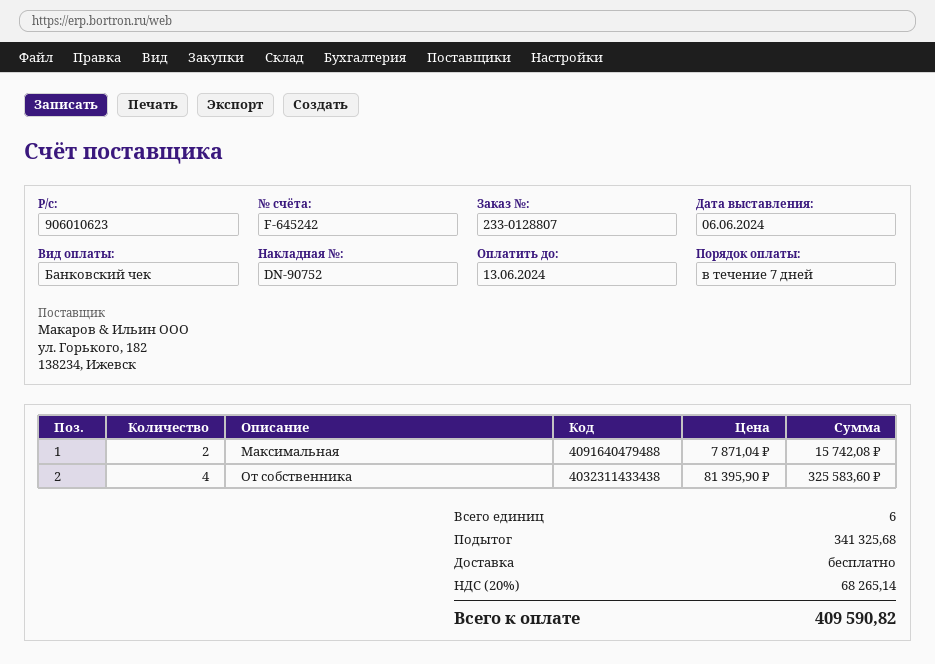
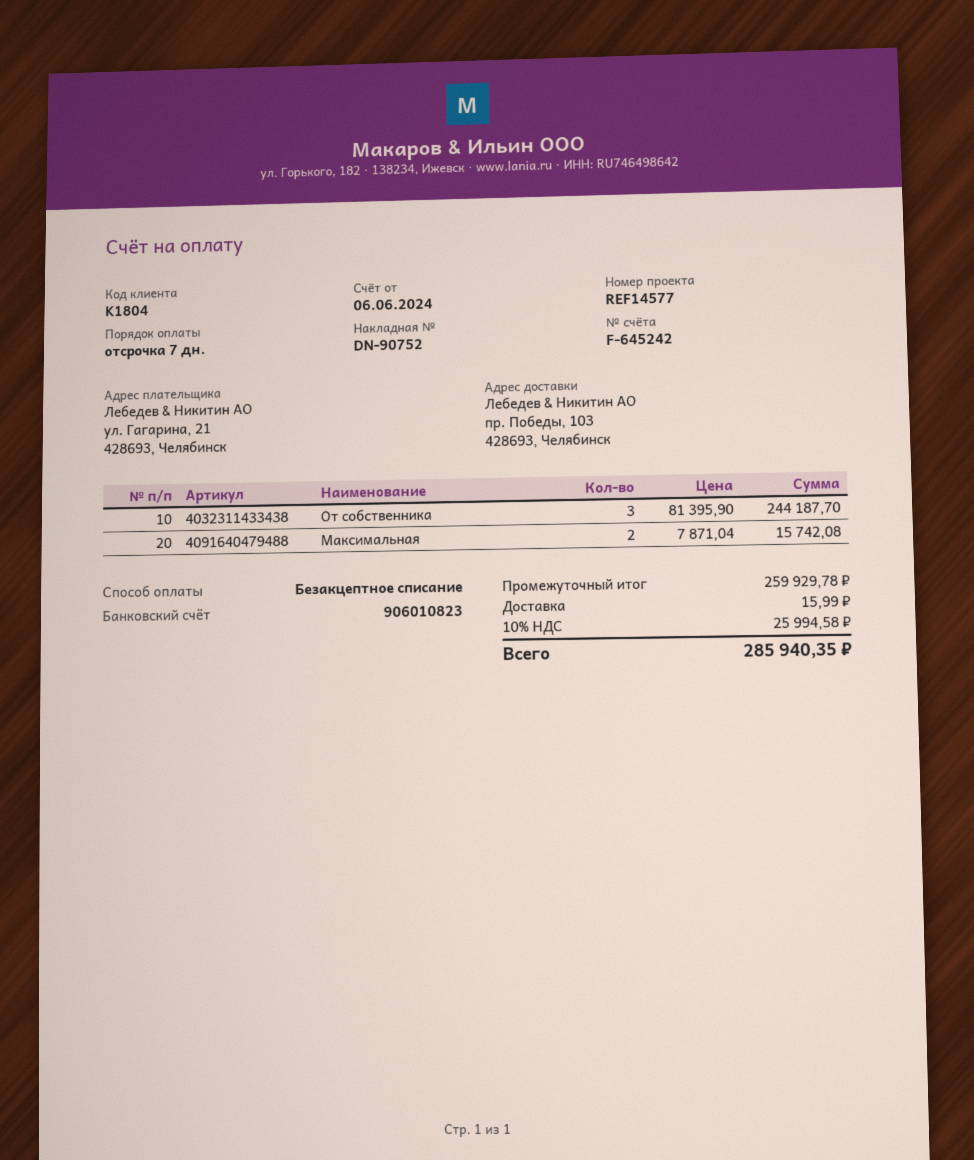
payment method: cheque -> direct debit
bank account: 906010623 -> 906010823
От собственника: 4 x 81395.90 = 325583.60 -> 3 x 81395.90 = 244187.70
subtotal: 341325.68 -> 259929.78
shipping: 0.00 -> 15.99
tax: 20% = 68265.14 -> 10% = 25994.58
total: 409590.82 -> 285940.35

